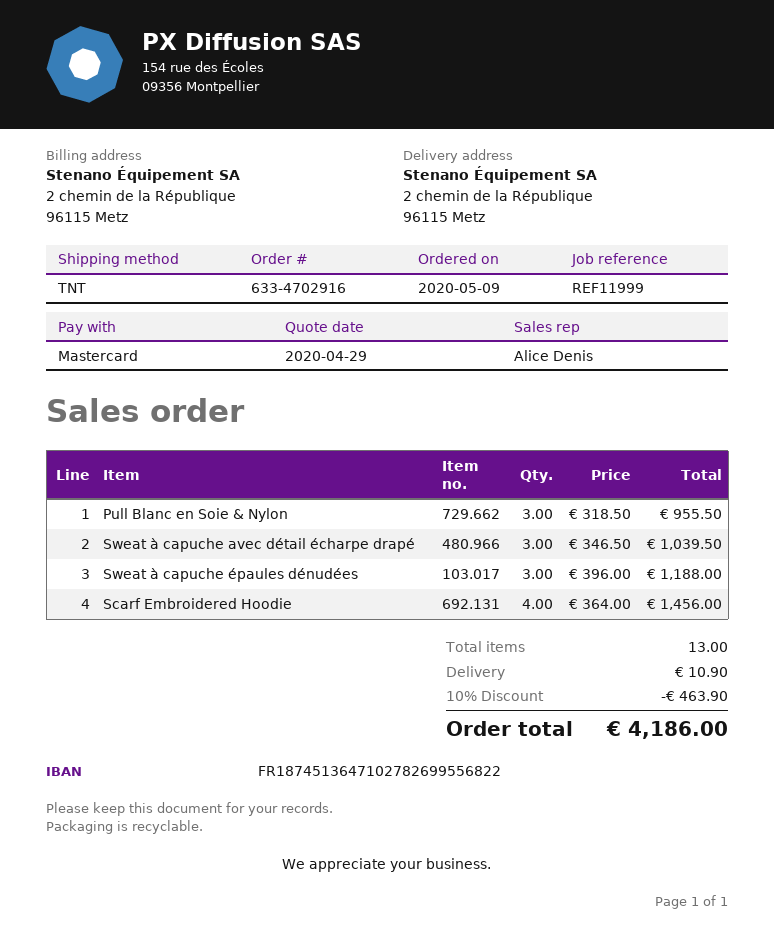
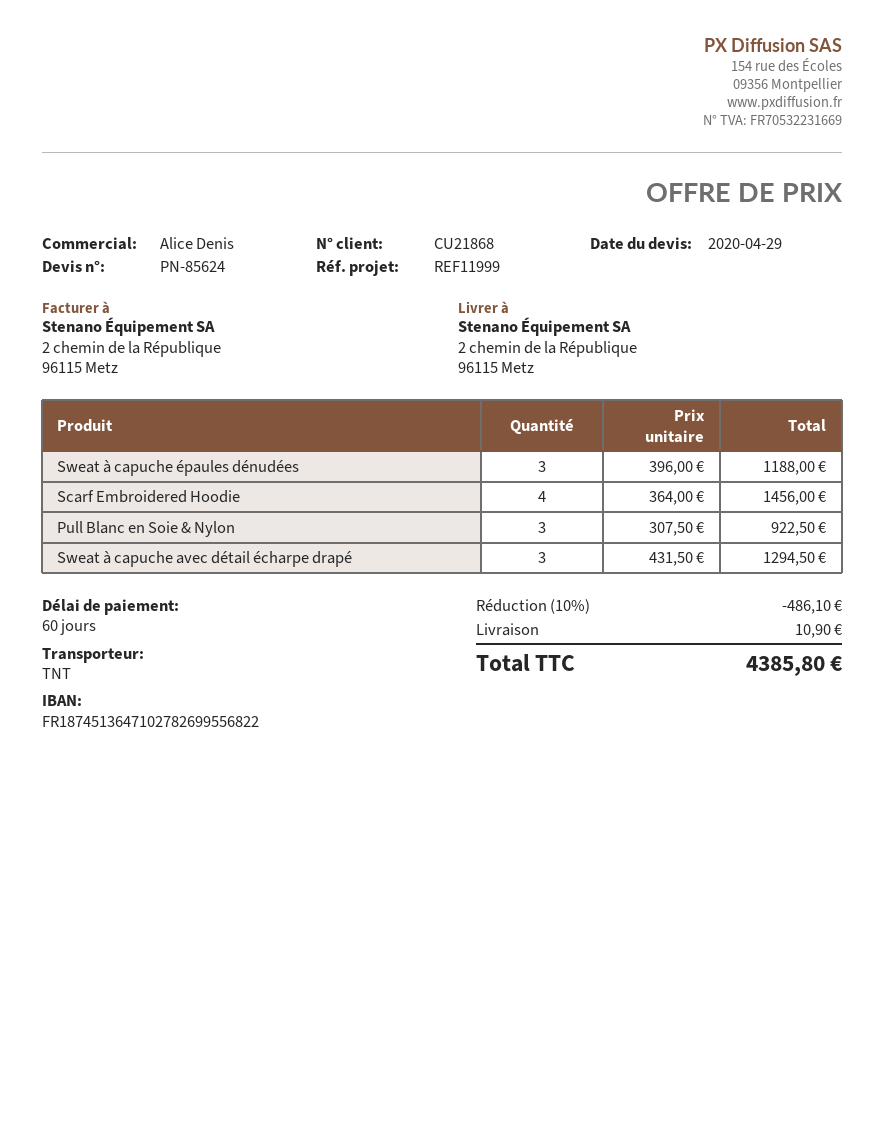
Pull Blanc en Soie & Nylon: 3 x 318.50 = 955.50 -> 3 x 307.50 = 922.50
Sweat à capuche avec détail écharpe drapé: 3 x 346.50 = 1039.50 -> 3 x 431.50 = 1294.50
discount: 10% = 463.90 -> 10% = 486.10
total: 4186.00 -> 4385.80

